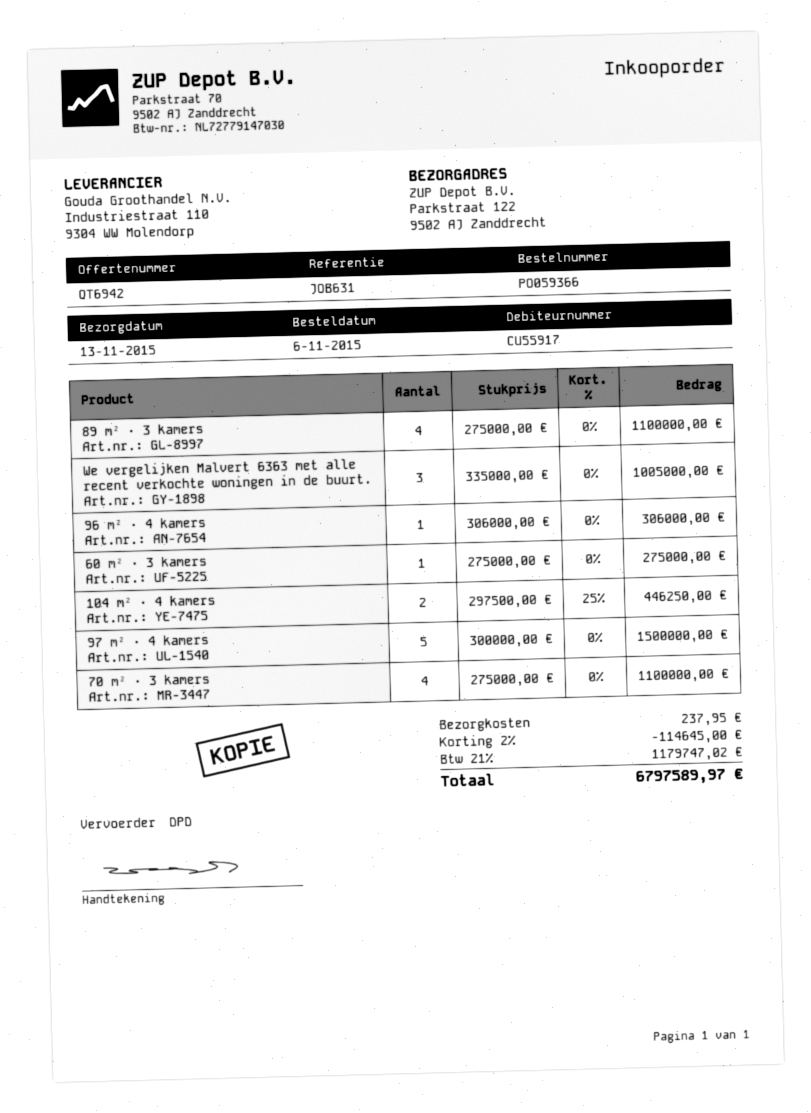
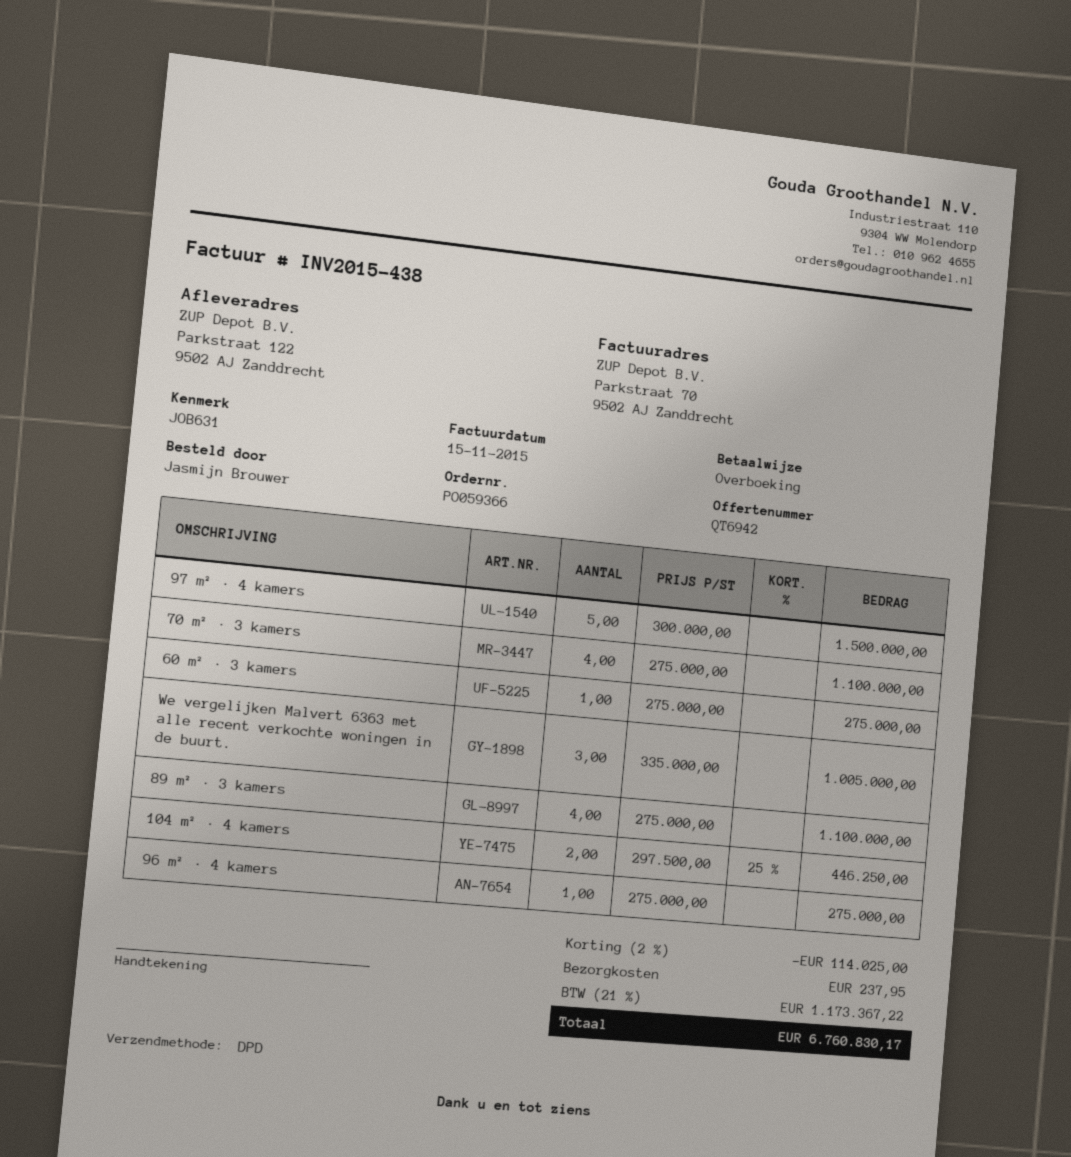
96 m² · 4 kamers: 1 x 306000.00 = 306000.00 -> 1 x 275000.00 = 275000.00
discount: 2% = 114645.00 -> 2% = 114025.00
tax: 21% = 1179747.02 -> 21% = 1173367.22
total: 6797589.97 -> 6760830.17

